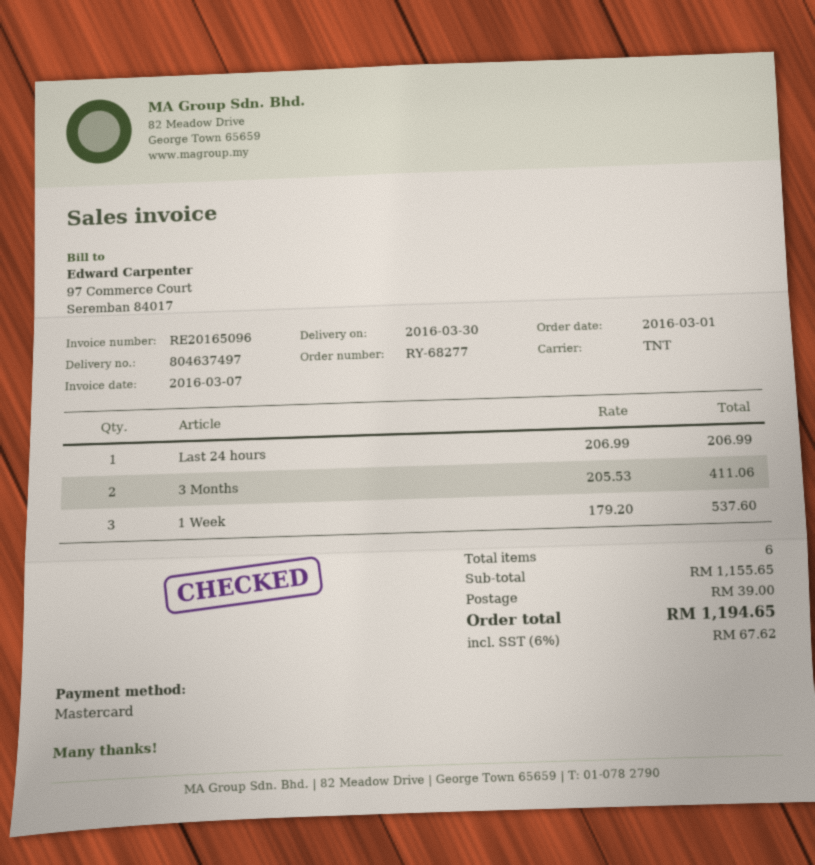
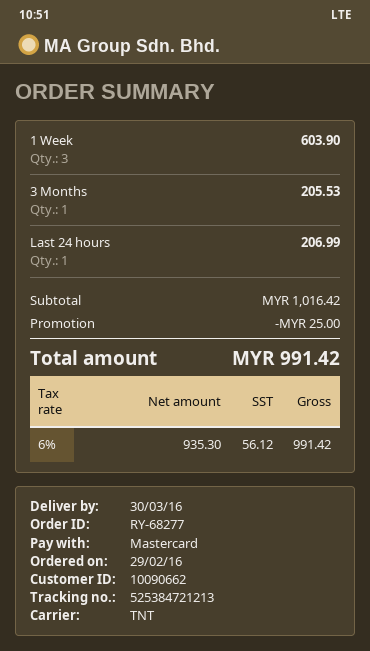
order date: 2016-03-01 -> 2016-02-29
3 Months: 2 for 411.06 -> 1 for 205.53
1 Week: 3 for 537.60 -> 3 for 603.90
subtotal: 1155.65 -> 1016.42
discount: none -> 25.00
shipping: 39.00 -> none
tax: 6% = 67.62 -> 6% = 56.12
total: 1194.65 -> 991.42

